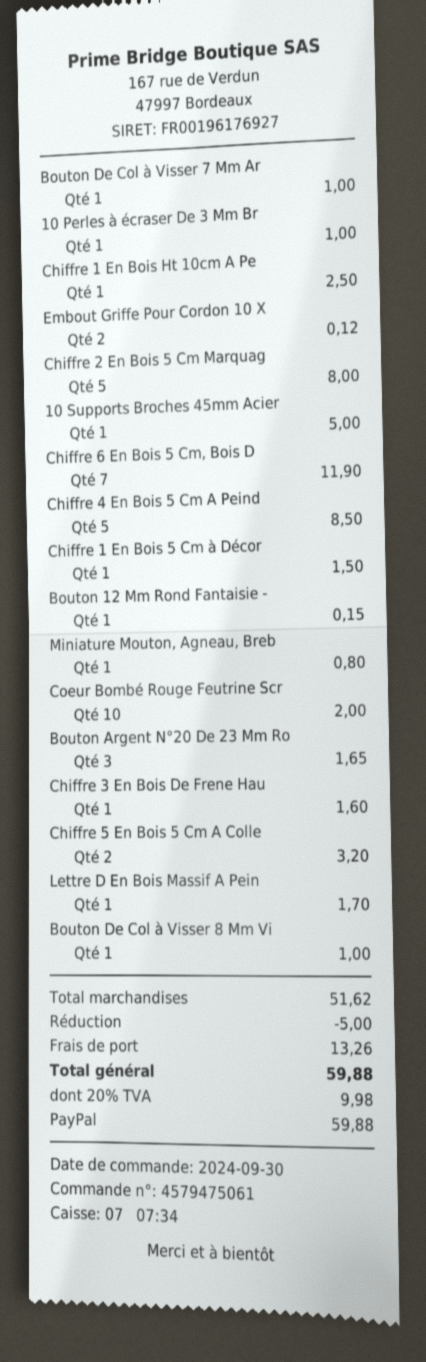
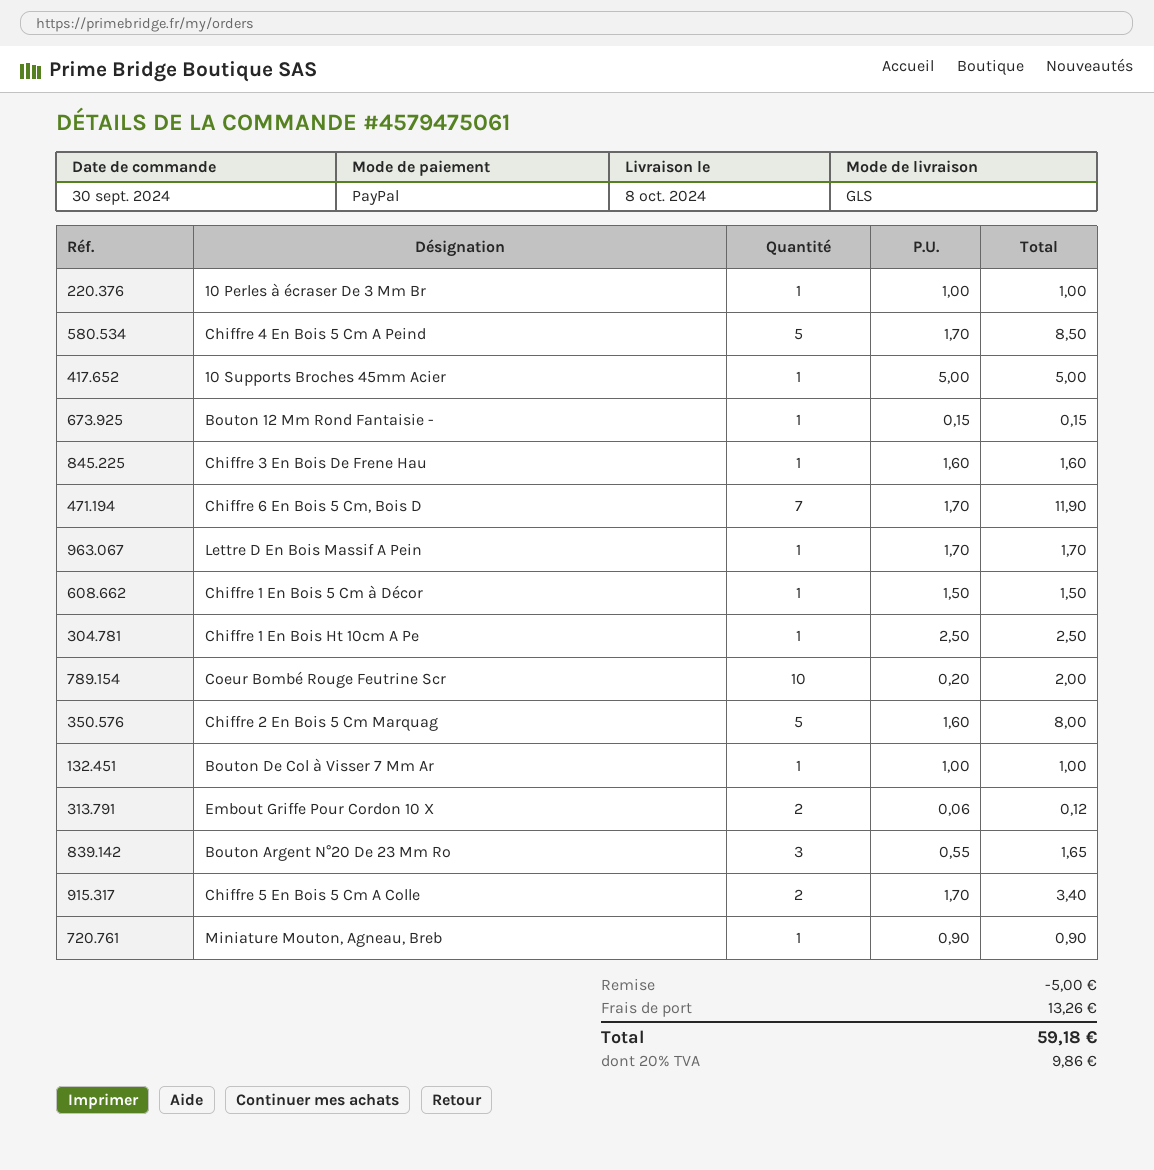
Miniature Mouton, Agneau, Breb: 1 for 0.80 -> 1 for 0.90
Chiffre 5 En Bois 5 Cm A Colle: 2 for 3.20 -> 2 for 3.40
Bouton De Col à Visser 8 Mm Vi: 1 for 1.00 -> none
tax: 20% = 9.98 -> 20% = 9.86
total: 59.88 -> 59.18

